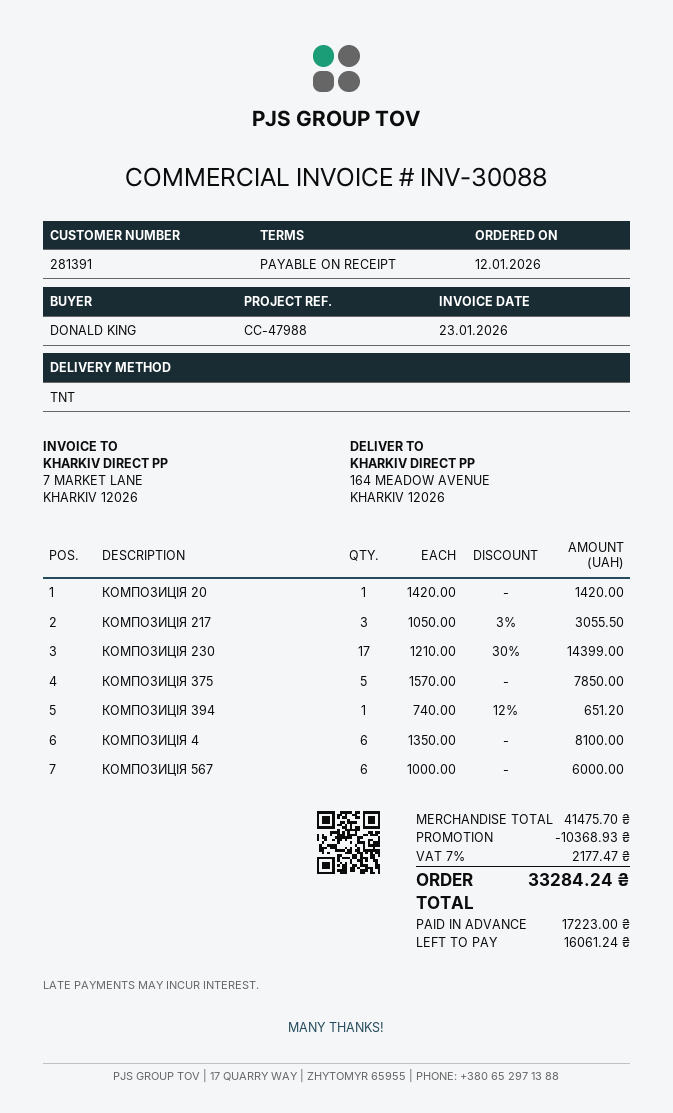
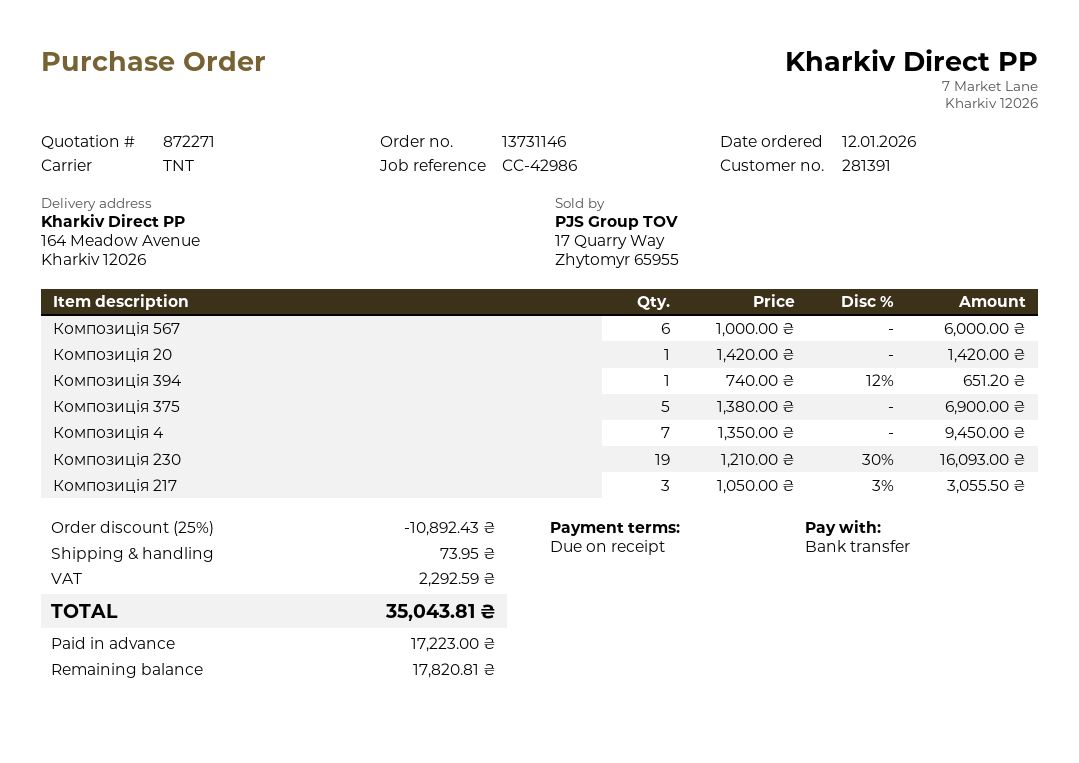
reference: CC-47988 -> CC-42986
КОМПОЗИЦІЯ 230: 17 x 1210.00 - 30% = 14399.00 -> 19 x 1210.00 - 30% = 16093.00
КОМПОЗИЦІЯ 375: 5 x 1570.00 = 7850.00 -> 5 x 1380.00 = 6900.00
КОМПОЗИЦІЯ 4: 6 x 1350.00 = 8100.00 -> 7 x 1350.00 = 9450.00
discount: 10368.93 -> 10892.43
shipping: none -> 73.95
tax: 2177.47 -> 2292.59
total: 33284.24 -> 35043.81
balance: 16061.24 -> 17820.81

